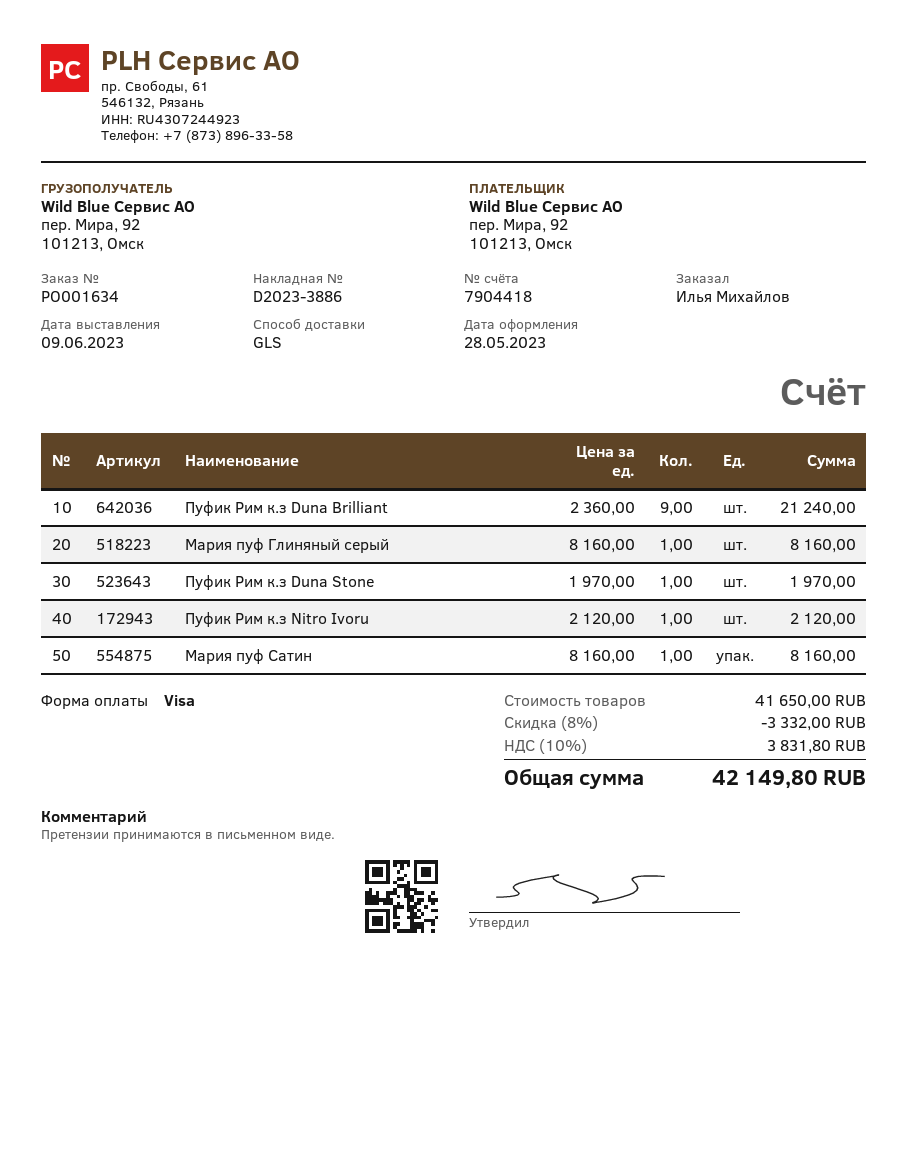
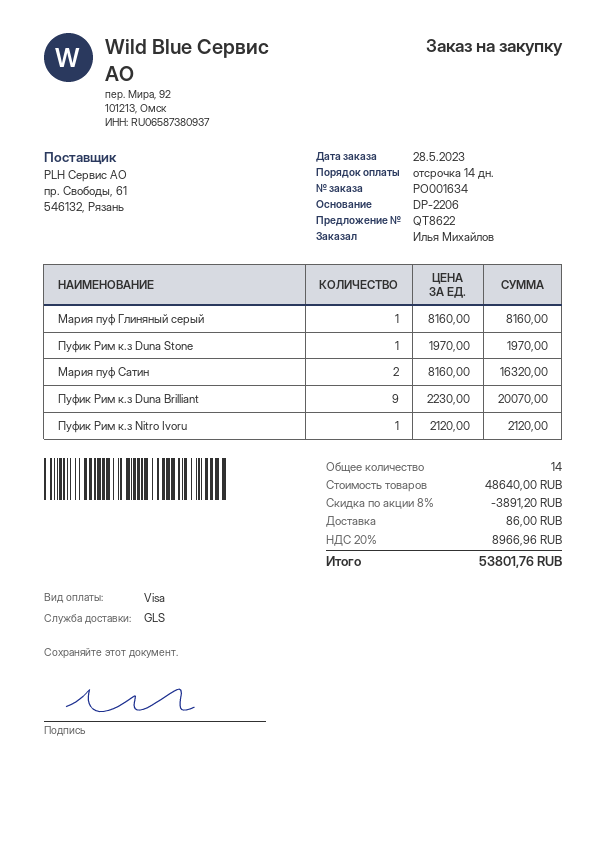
Пуфик Рим к.з Duna Brilliant: 9 x 2360.00 = 21240.00 -> 9 x 2230.00 = 20070.00
Мария пуф Сатин: 1 x 8160.00 = 8160.00 -> 2 x 8160.00 = 16320.00
subtotal: 41650.00 -> 48640.00
discount: 8% = 3332.00 -> 8% = 3891.20
shipping: none -> 86.00
tax: 10% = 3831.80 -> 20% = 8966.96
total: 42149.80 -> 53801.76

